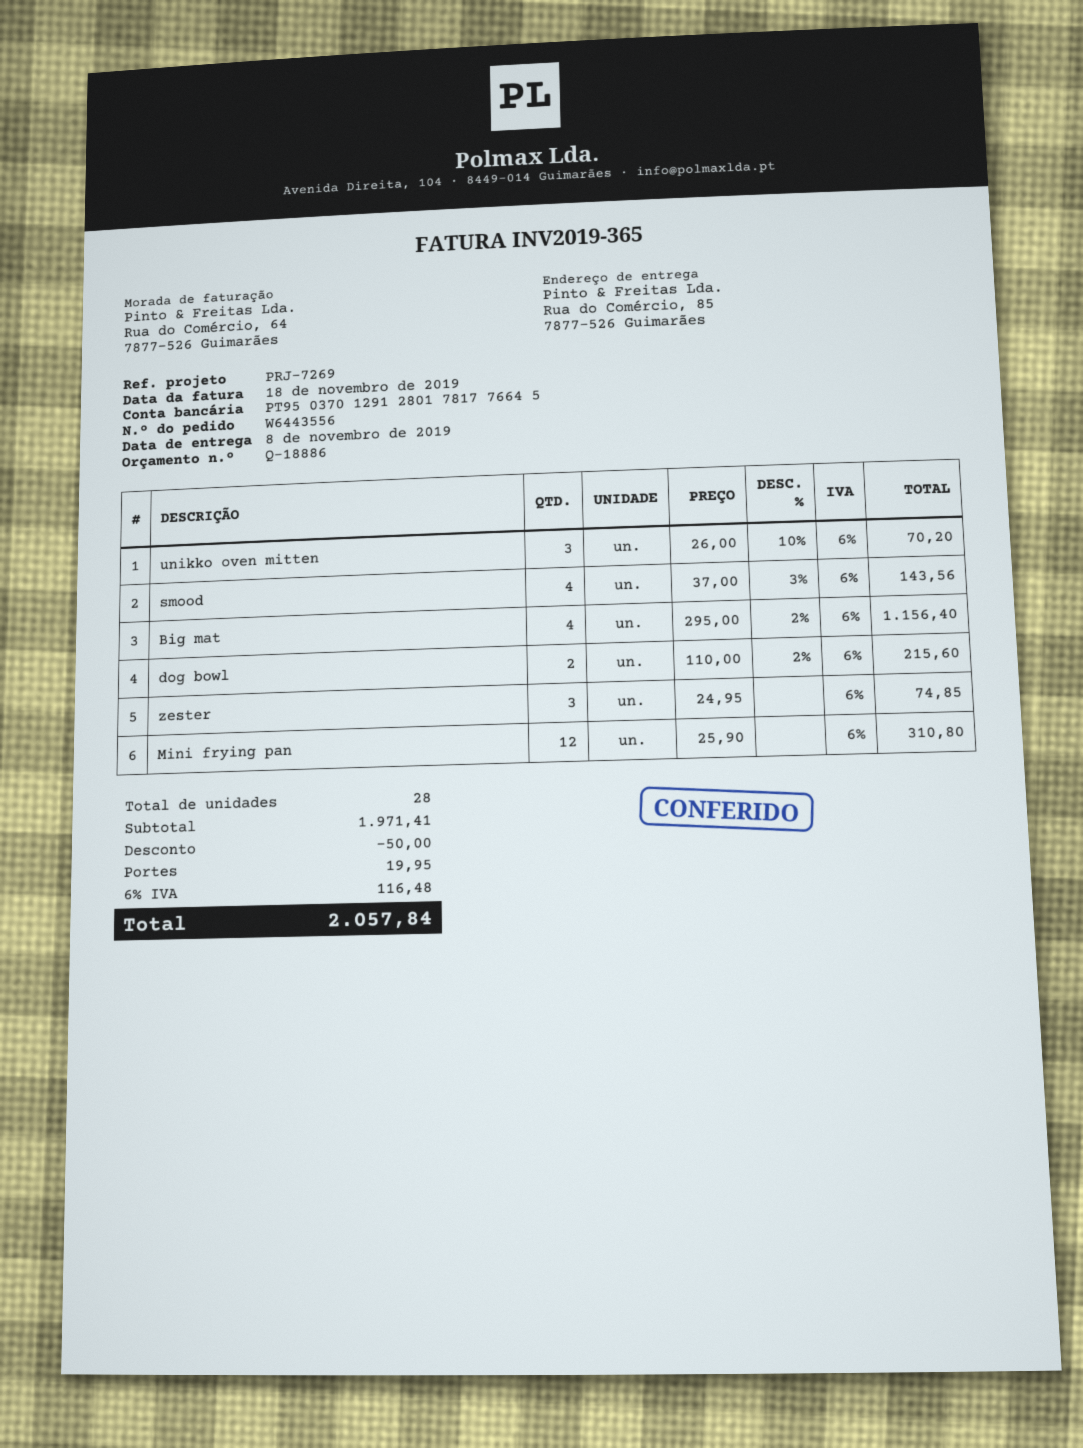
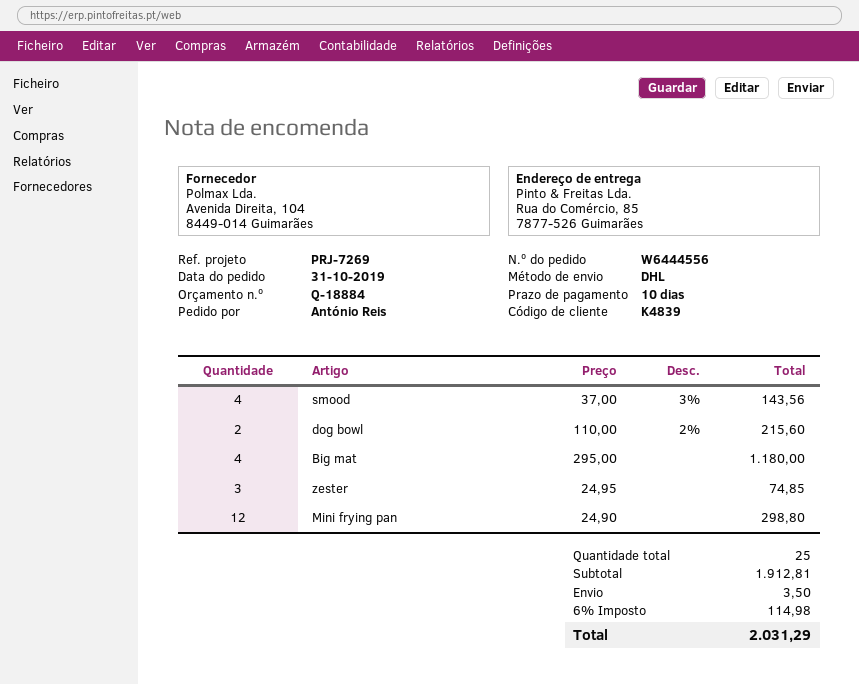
quote number: Q-18886 -> Q-18884
order number: W6443556 -> W6444556
unikko oven mitten: 3 x 26.00 - 10% = 70.20 -> none
Big mat: 4 x 295.00 - 2% = 1156.40 -> 4 x 295.00 = 1180.00
Mini frying pan: 12 x 25.90 = 310.80 -> 12 x 24.90 = 298.80
total quantity: 28 -> 25
subtotal: 1971.41 -> 1912.81
discount: 50.00 -> none
shipping: 19.95 -> 3.50
tax: 6% = 116.48 -> 6% = 114.98
total: 2057.84 -> 2031.29

